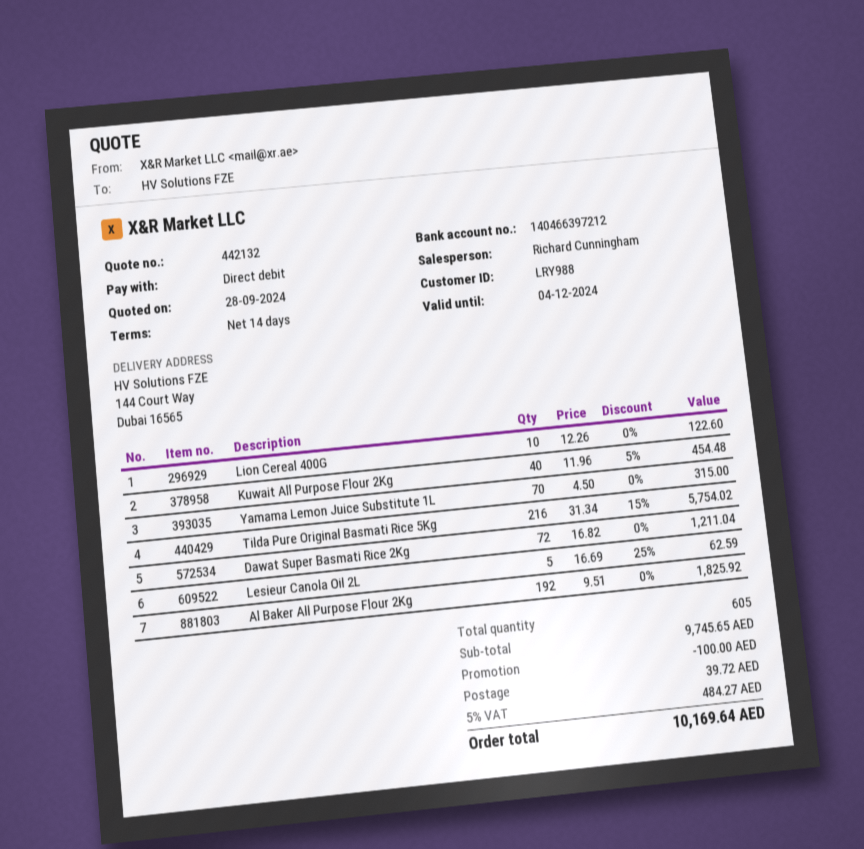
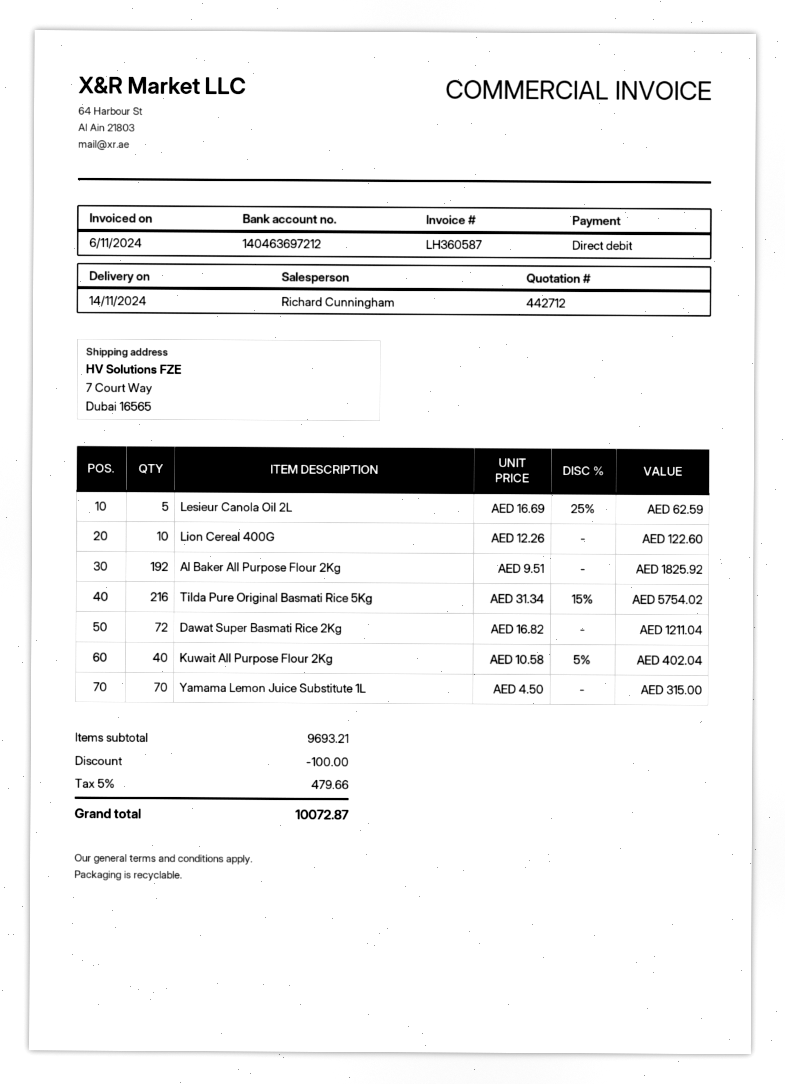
quote number: 442132 -> 442712
bank account: 140466397212 -> 140463697212
ship to: 144 Court Way, Dubai 16565 -> 7 Court Way, Dubai 16565
Kuwait All Purpose Flour 2Kg: 40 x 11.96 - 5% = 454.48 -> 40 x 10.58 - 5% = 402.04
subtotal: 9745.65 -> 9693.21
shipping: 39.72 -> none
tax: 5% = 484.27 -> 5% = 479.66
total: 10169.64 -> 10072.87

